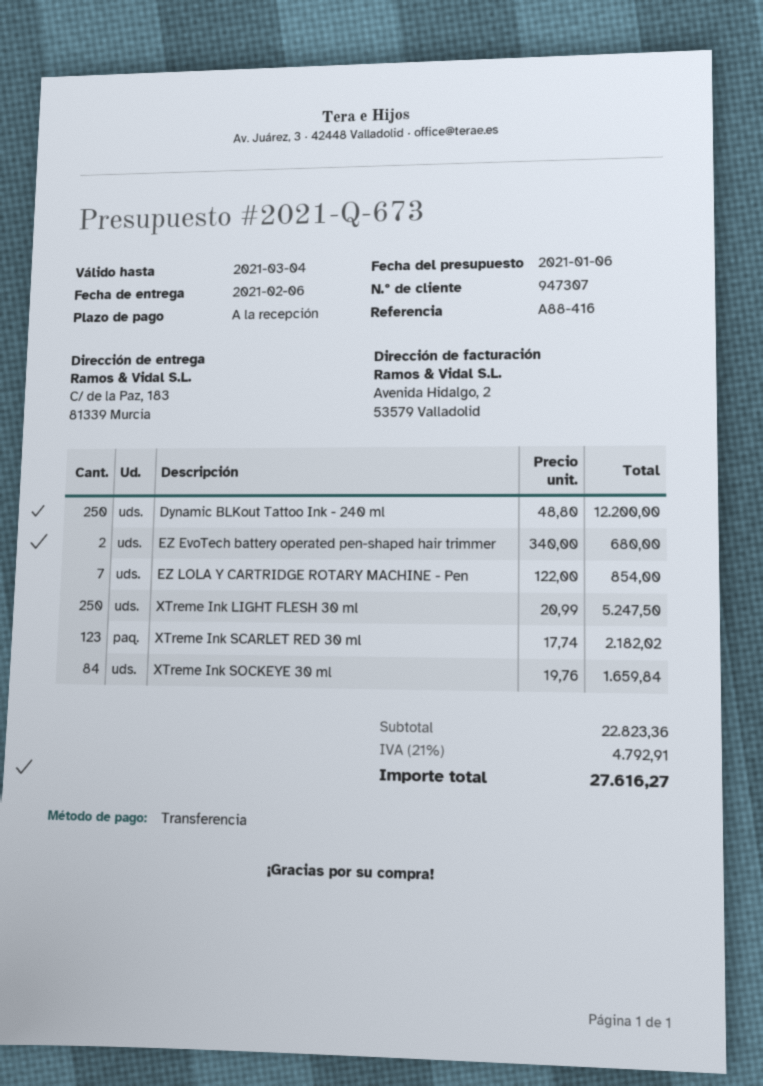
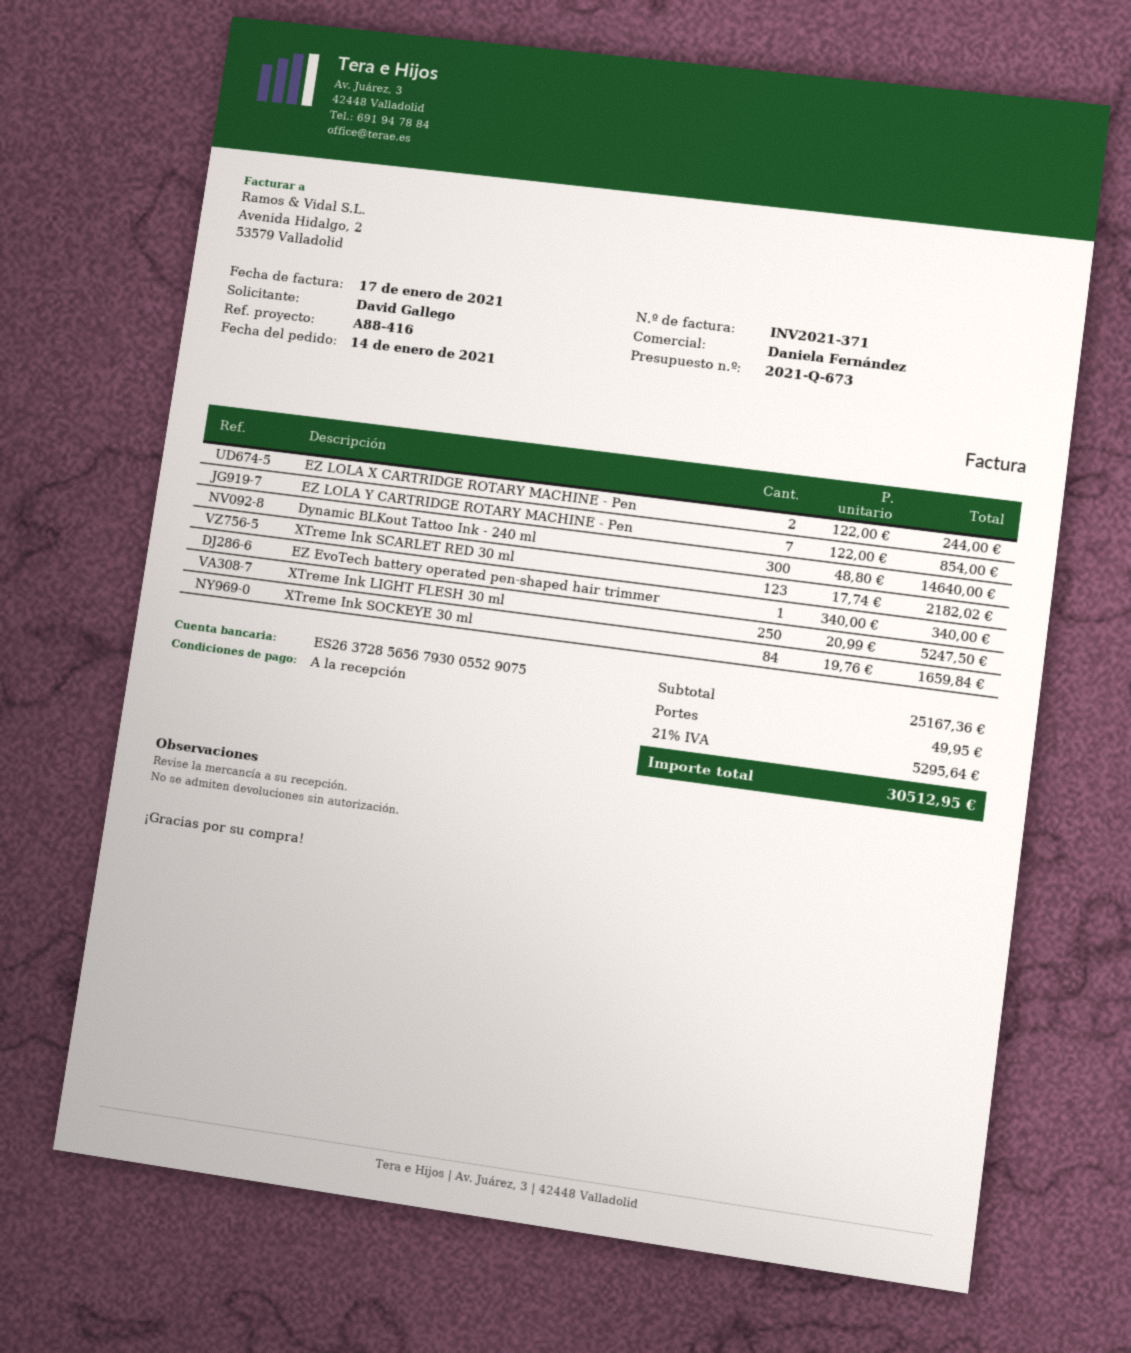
Dynamic BLKout Tattoo Ink - 240 ml: 250 x 48.80 = 12200.00 -> 300 x 48.80 = 14640.00
EZ EvoTech battery operated pen-shaped hair trimmer: 2 x 340.00 = 680.00 -> 1 x 340.00 = 340.00
EZ LOLA X CARTRIDGE ROTARY MACHINE - Pen: none -> 2 x 122.00 = 244.00
subtotal: 22823.36 -> 25167.36
shipping: none -> 49.95
tax: 21% = 4792.91 -> 21% = 5295.64
total: 27616.27 -> 30512.95

